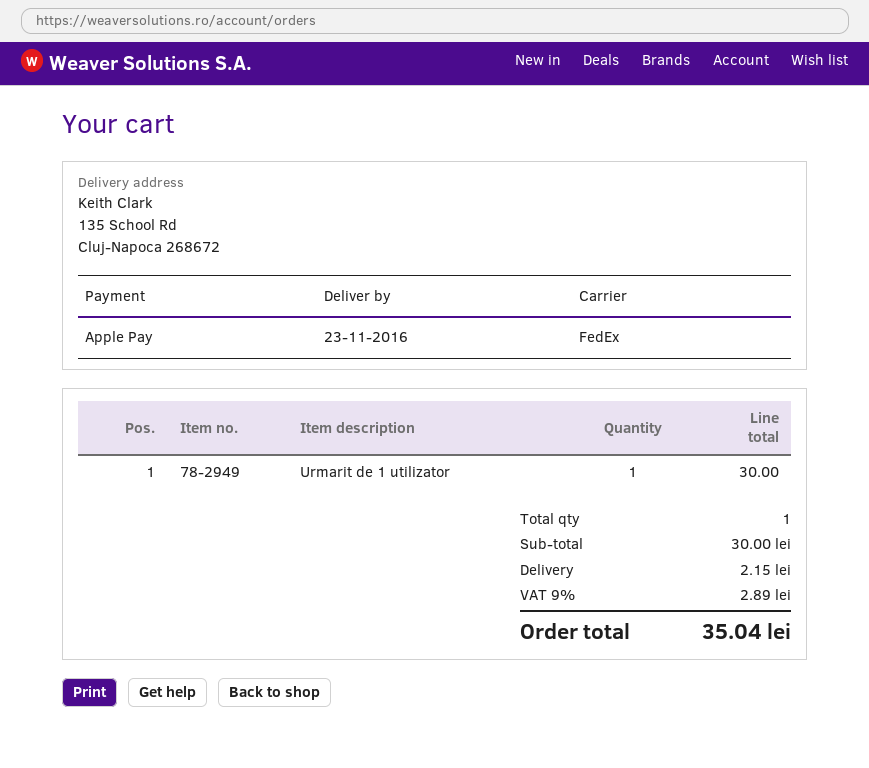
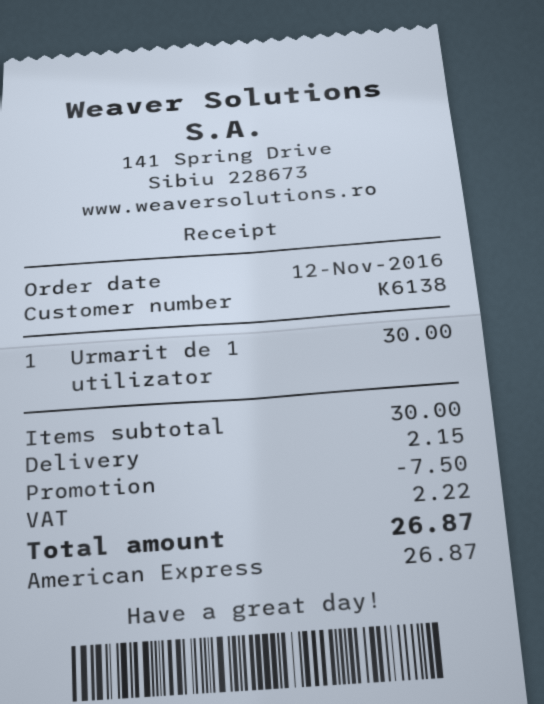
payment method: Apple Pay -> American Express
discount: none -> 7.50
tax: 2.89 -> 2.22
total: 35.04 -> 26.87

